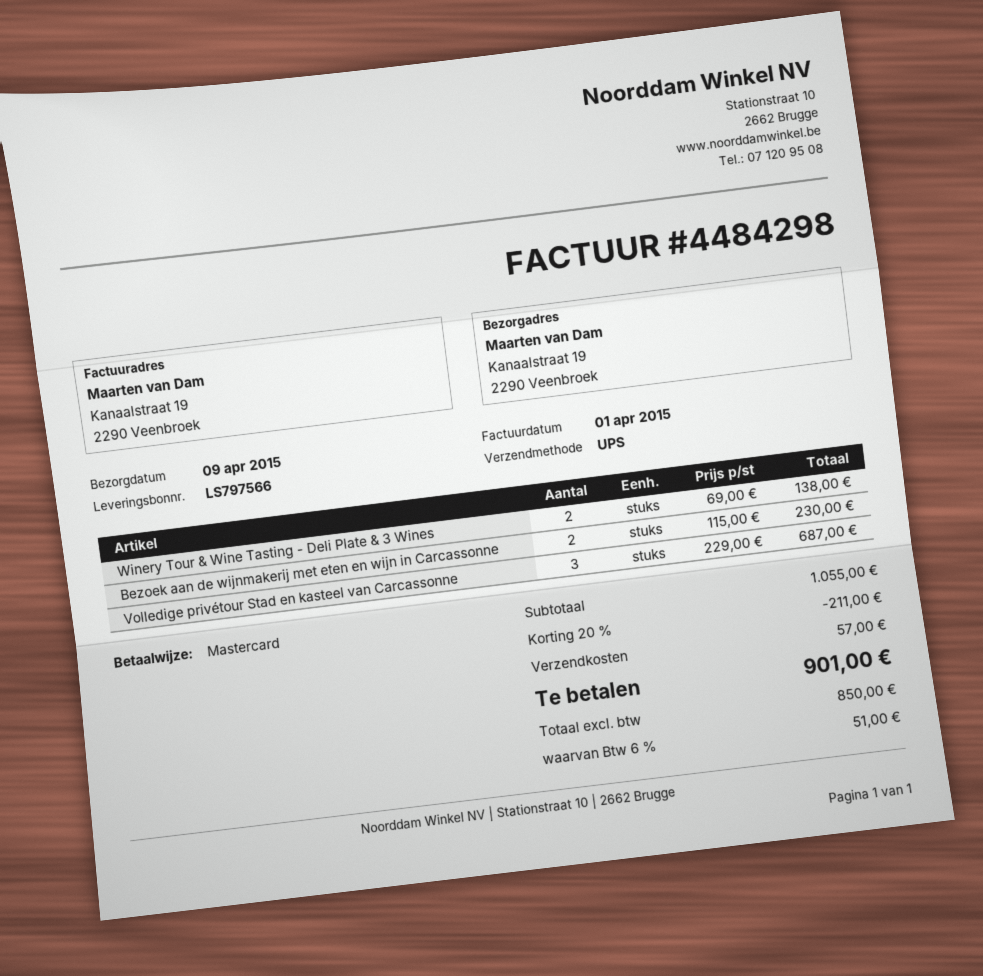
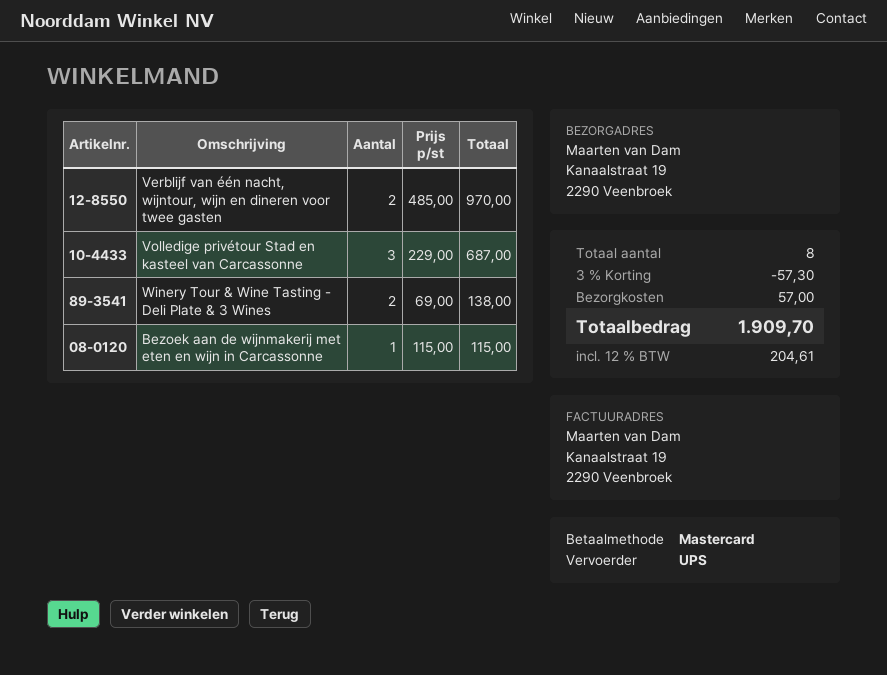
Bezoek aan de wijnmakerij met eten en wijn in Carcassonne: 2 x 115.00 = 230.00 -> 1 x 115.00 = 115.00
Verblijf van één nacht, wijntour, wijn en dineren voor twee gasten: none -> 2 x 485.00 = 970.00
discount: 20% = 211.00 -> 3% = 57.30
tax: 6% = 51.00 -> 12% = 204.61
total: 901.00 -> 1909.70

